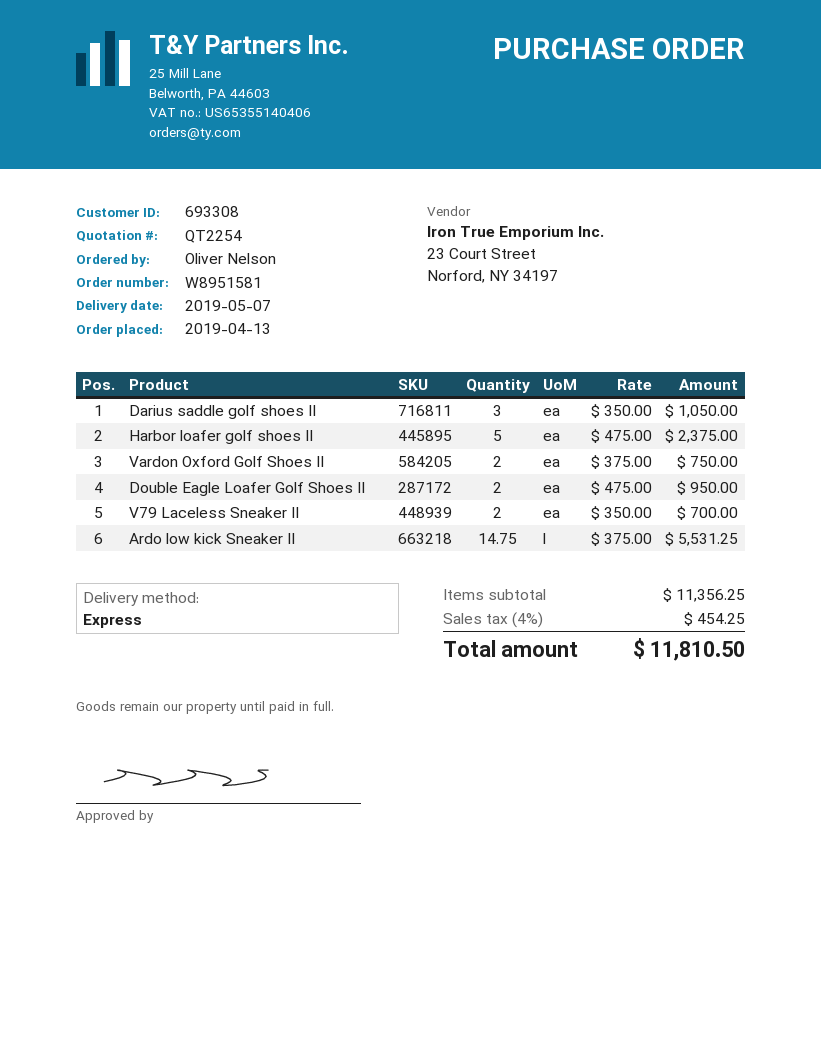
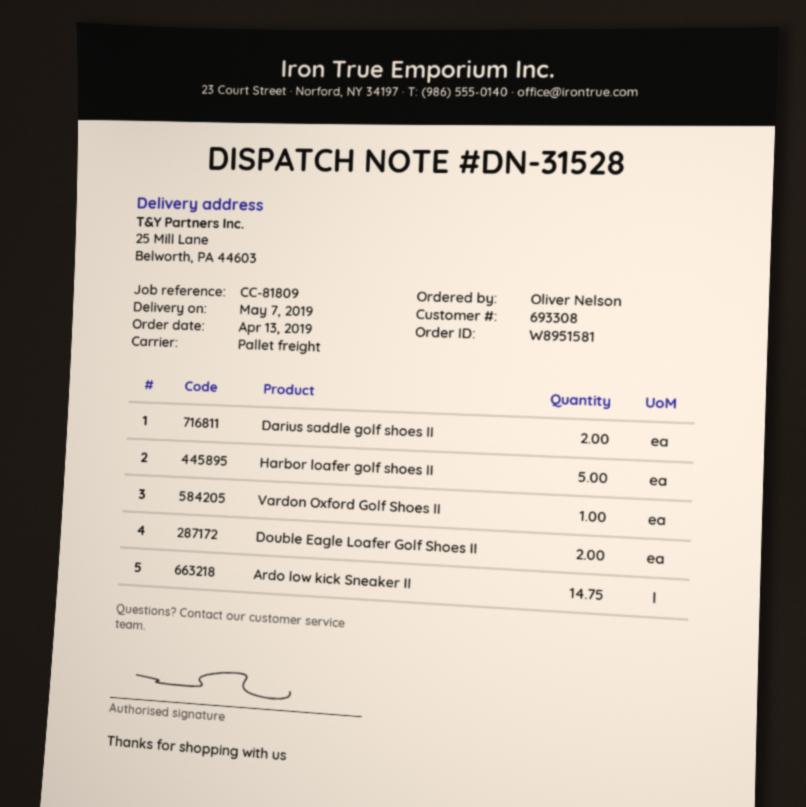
shipping method: express -> pallet freight
Darius saddle golf shoes II: 3 -> 2
Vardon Oxford Golf Shoes II: 2 -> 1
V79 Laceless Sneaker II: 2 -> none

